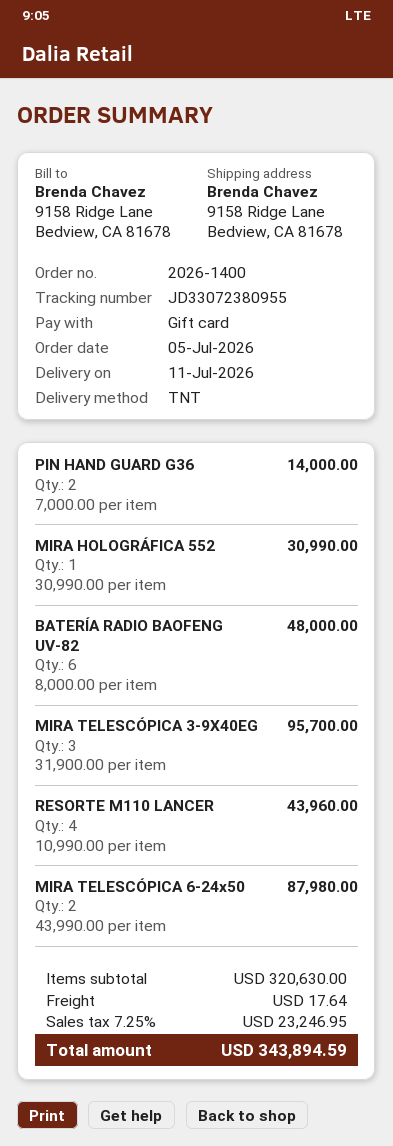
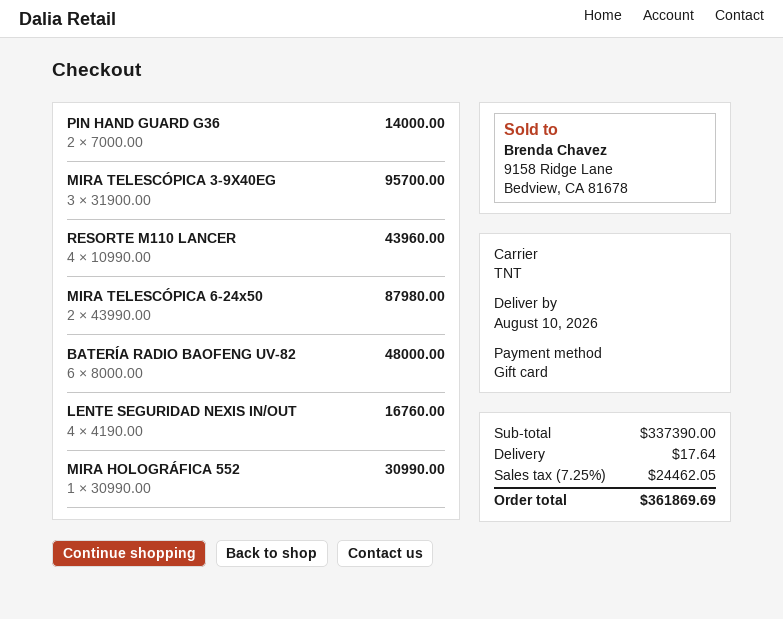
delivery date: 2026-07-11 -> 2026-08-10
LENTE SEGURIDAD NEXIS IN/OUT: none -> 4 x 4190.00 = 16760.00
subtotal: 320630.00 -> 337390.00
tax: 7.25% = 23246.95 -> 7.25% = 24462.05
total: 343894.59 -> 361869.69

